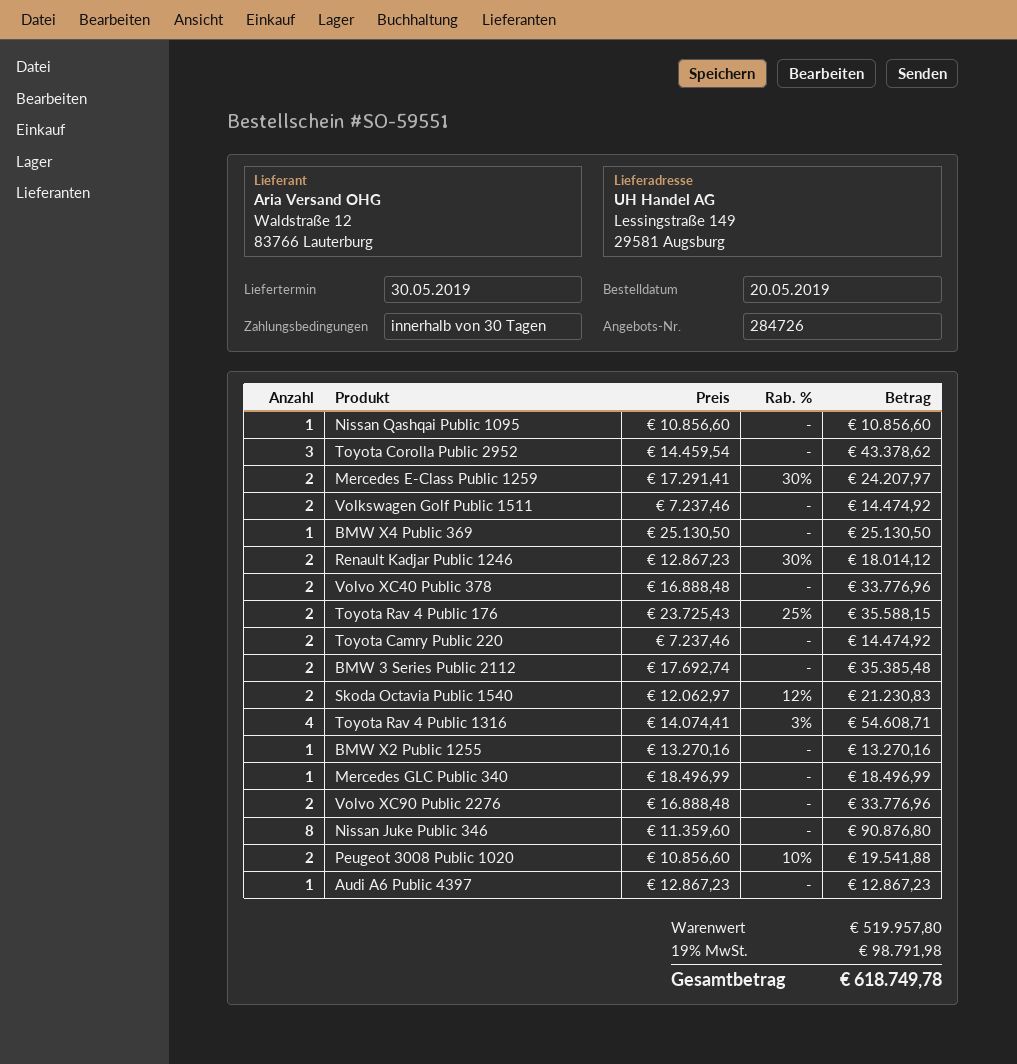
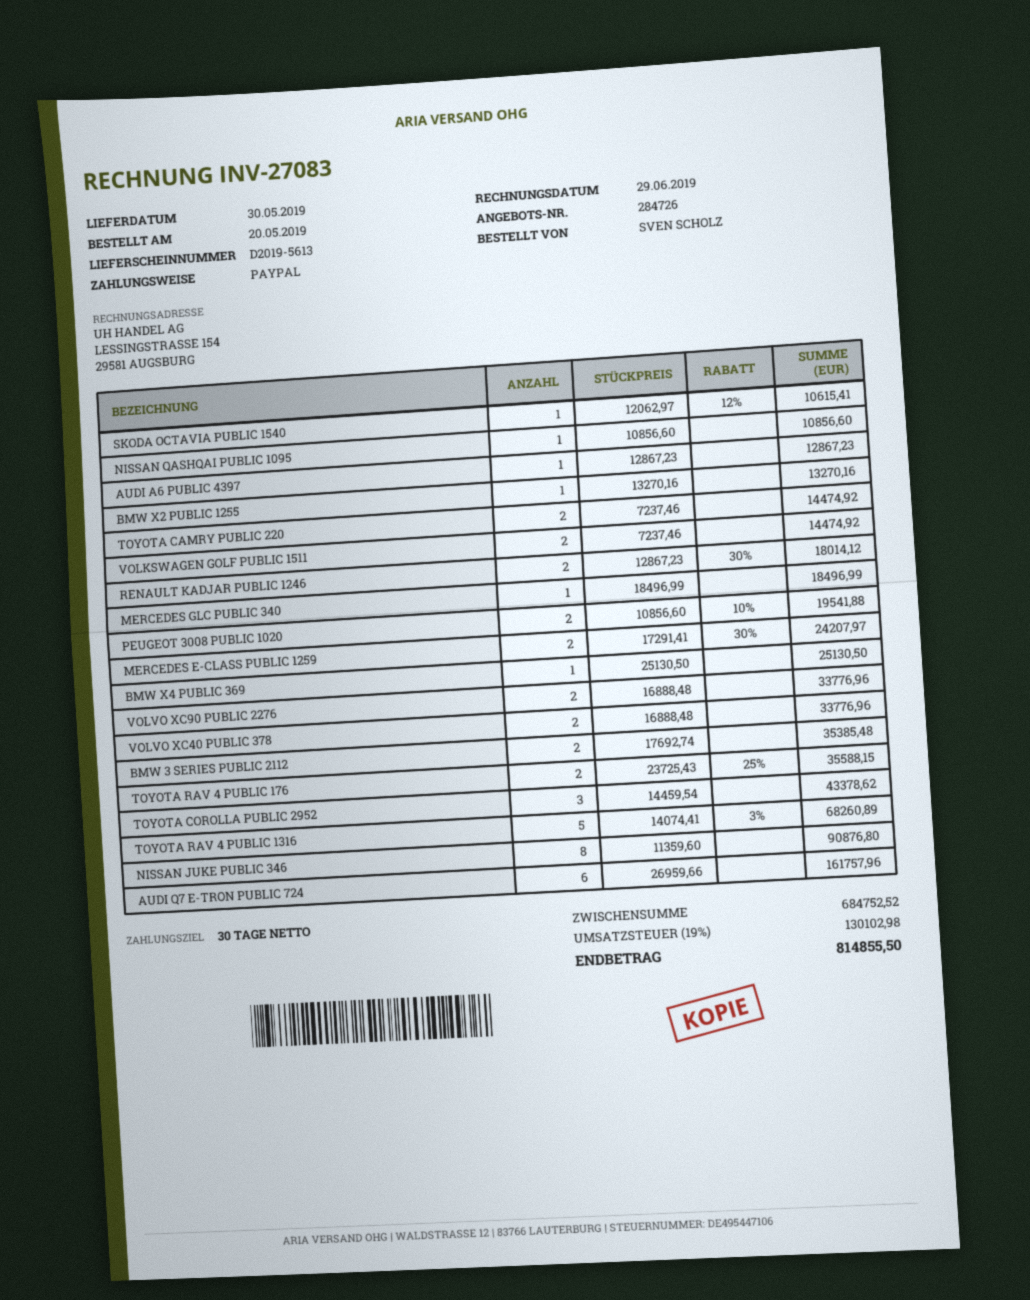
Skoda Octavia Public 1540: 2 x 12062.97 - 12% = 21230.83 -> 1 x 12062.97 - 12% = 10615.41
Toyota Rav 4 Public 1316: 4 x 14074.41 - 3% = 54608.71 -> 5 x 14074.41 - 3% = 68260.89
AUDI Q7 E-TRON PUBLIC 724: none -> 6 x 26959.66 = 161757.96
subtotal: 519957.80 -> 684752.52
tax: 19% = 98791.98 -> 19% = 130102.98
total: 618749.78 -> 814855.50

